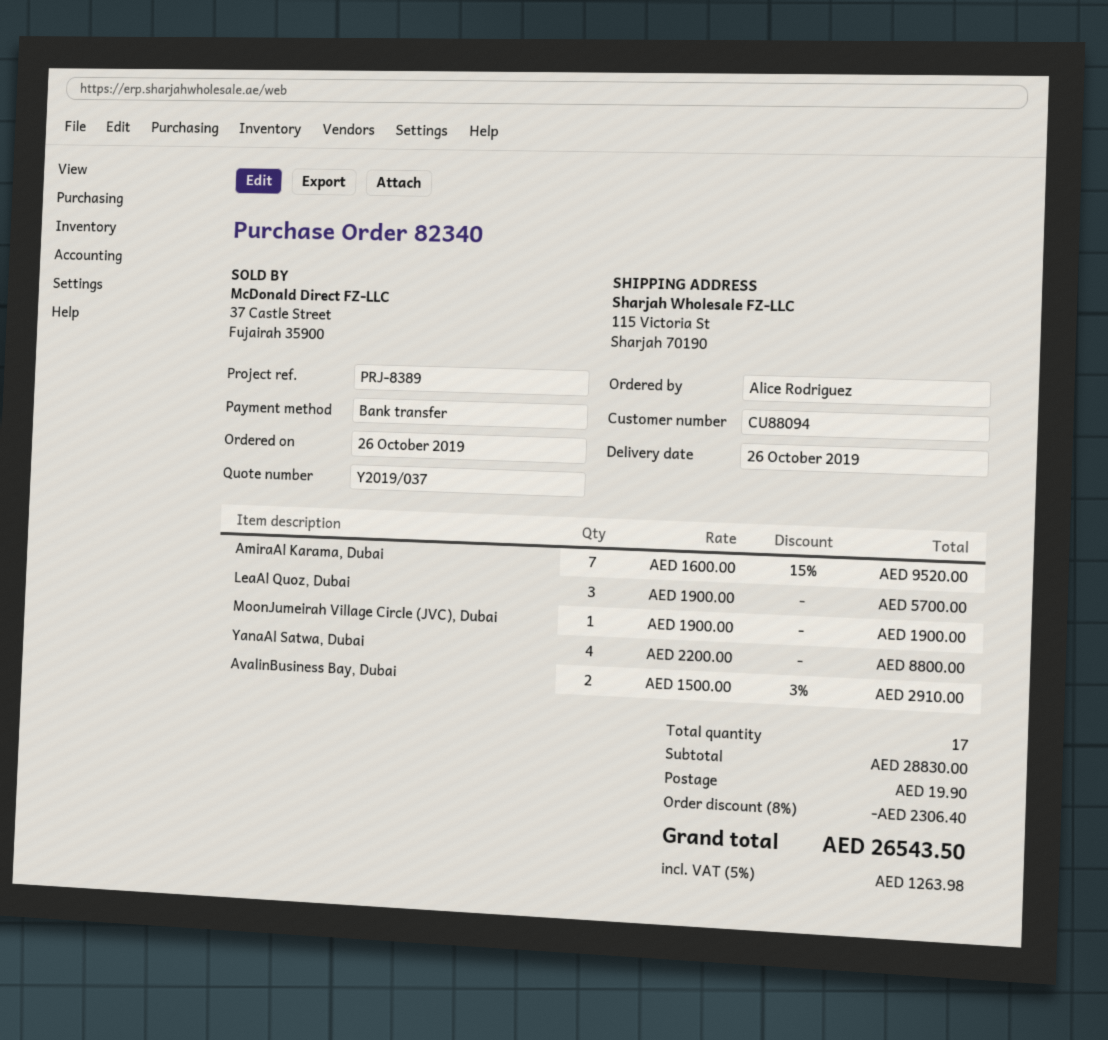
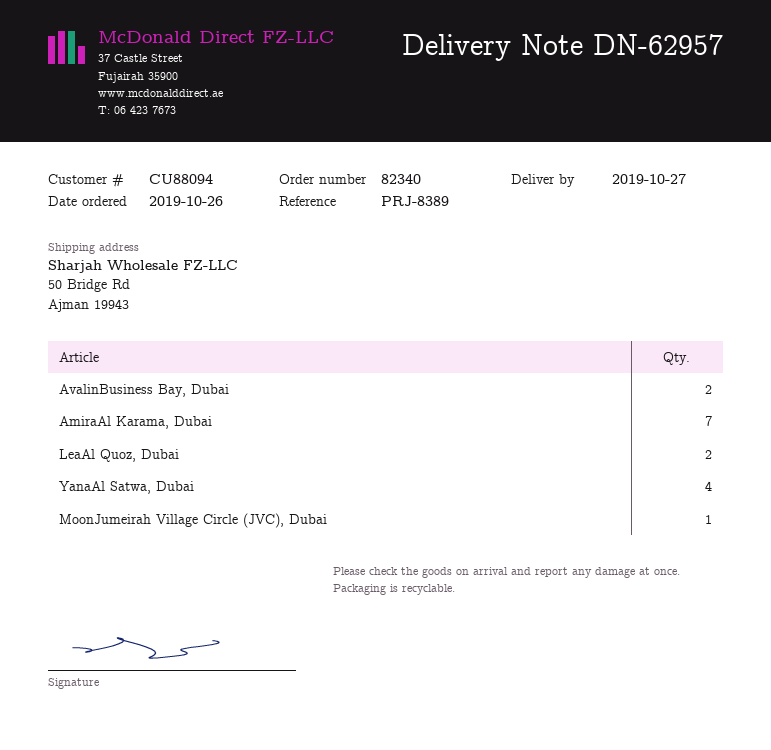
delivery date: 2019-10-26 -> 2019-10-27
ship to: 115 Victoria St, Sharjah 70190 -> 50 Bridge Rd, Ajman 19943
LeaAl Quoz, Dubai: 3 -> 2

